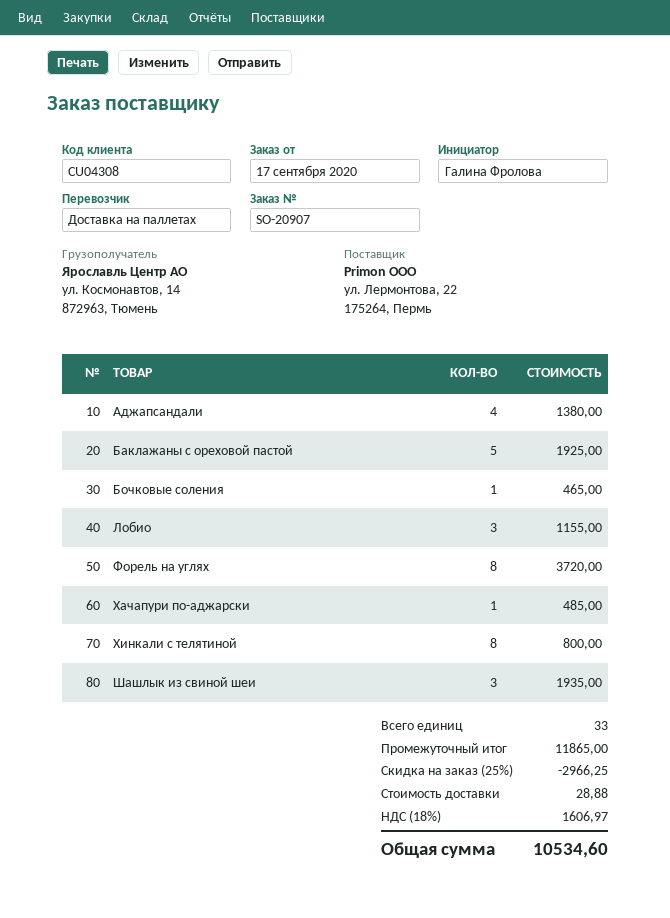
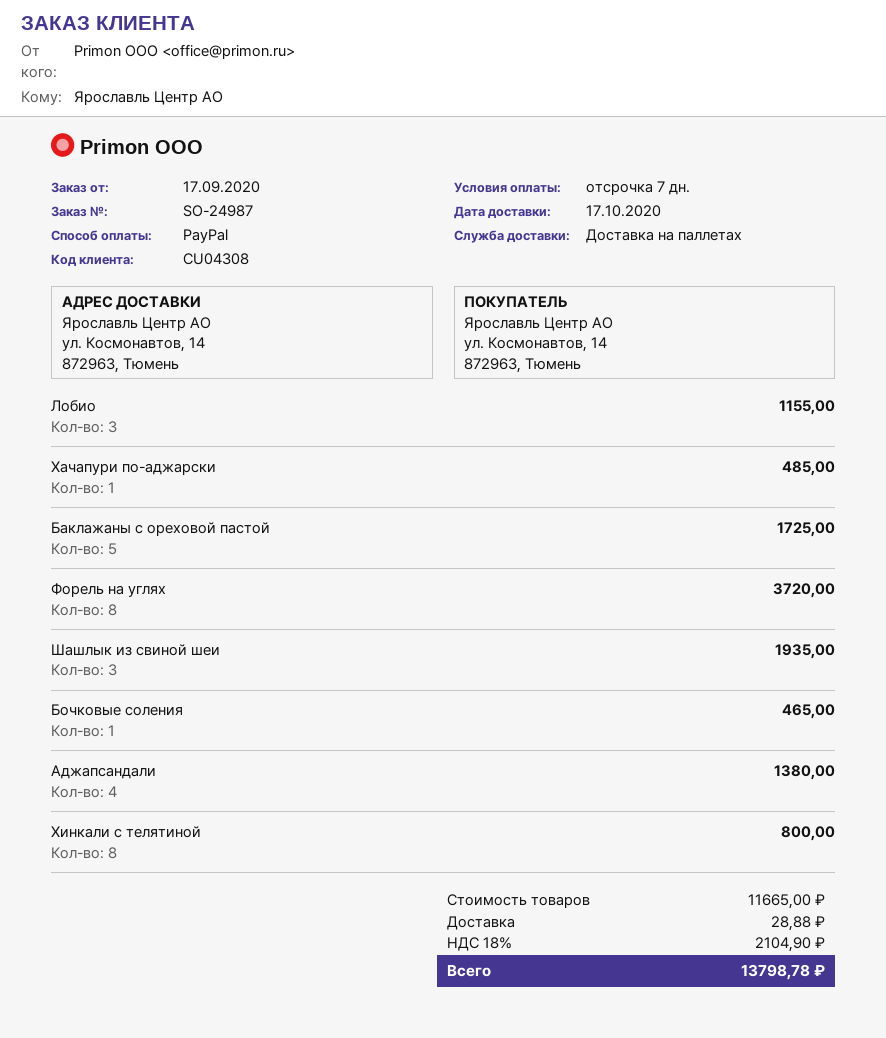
order number: SO-20907 -> SO-24987
Баклажаны с ореховой пастой: 5 for 1925.00 -> 5 for 1725.00
subtotal: 11865.00 -> 11665.00
discount: 25% = 2966.25 -> none
tax: 18% = 1606.97 -> 18% = 2104.90
total: 10534.60 -> 13798.78

